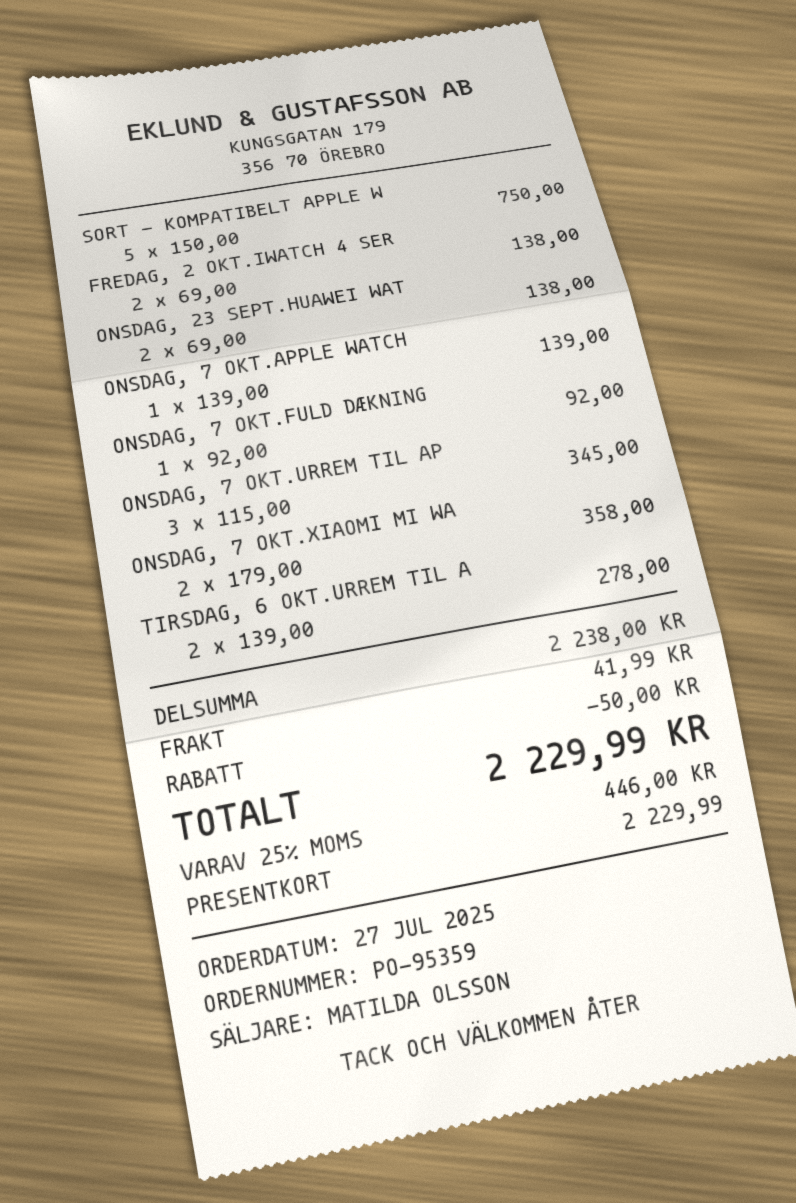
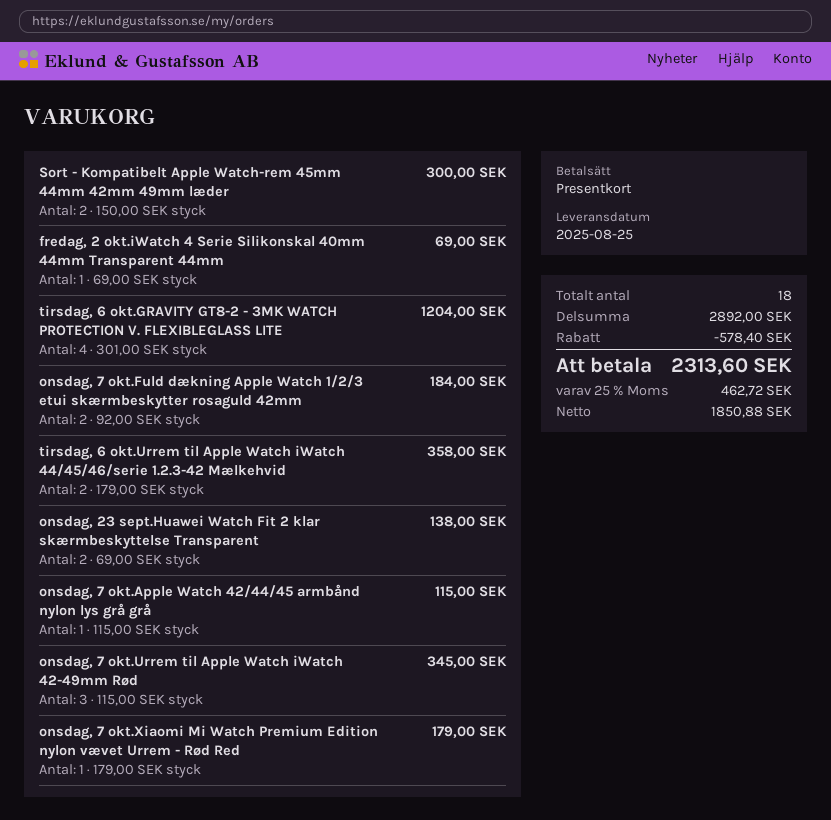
SORT - KOMPATIBELT APPLE W: 5 x 150.00 = 750.00 -> 2 x 150.00 = 300.00
FREDAG, 2 OKT.IWATCH 4 SER: 2 x 69.00 = 138.00 -> 1 x 69.00 = 69.00
ONSDAG, 7 OKT.APPLE WATCH: 1 x 139.00 = 139.00 -> 1 x 115.00 = 115.00
ONSDAG, 7 OKT.FULD DÆKNING: 1 x 92.00 = 92.00 -> 2 x 92.00 = 184.00
ONSDAG, 7 OKT.XIAOMI MI WA: 2 x 179.00 = 358.00 -> 1 x 179.00 = 179.00
TIRSDAG, 6 OKT.URREM TIL A: 2 x 139.00 = 278.00 -> 2 x 179.00 = 358.00
tirsdag, 6 okt.GRAVITY GT8-2 - 3MK WATCH PROTECTION V. FLEXIBLEGLASS LITE: none -> 4 x 301.00 = 1204.00
subtotal: 2238.00 -> 2892.00
discount: 50.00 -> 578.40
shipping: 41.99 -> none
tax: 25% = 446.00 -> 25% = 462.72
total: 2229.99 -> 2313.60

